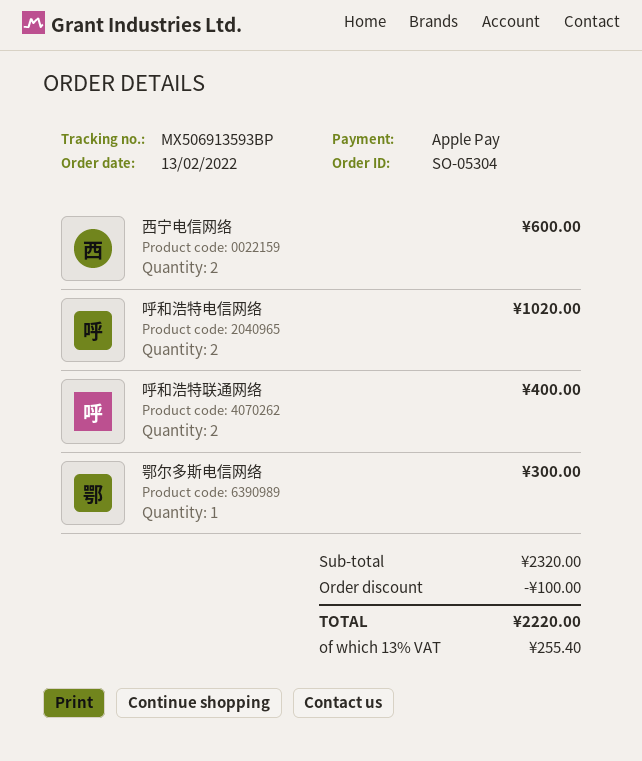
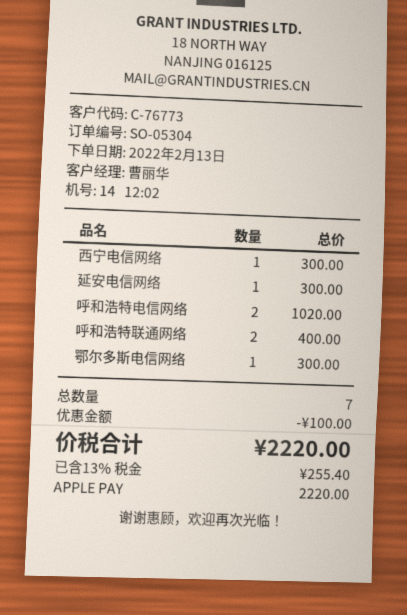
西宁电信网络: 2 for 600.00 -> 1 for 300.00
延安电信网络: none -> 1 for 300.00

